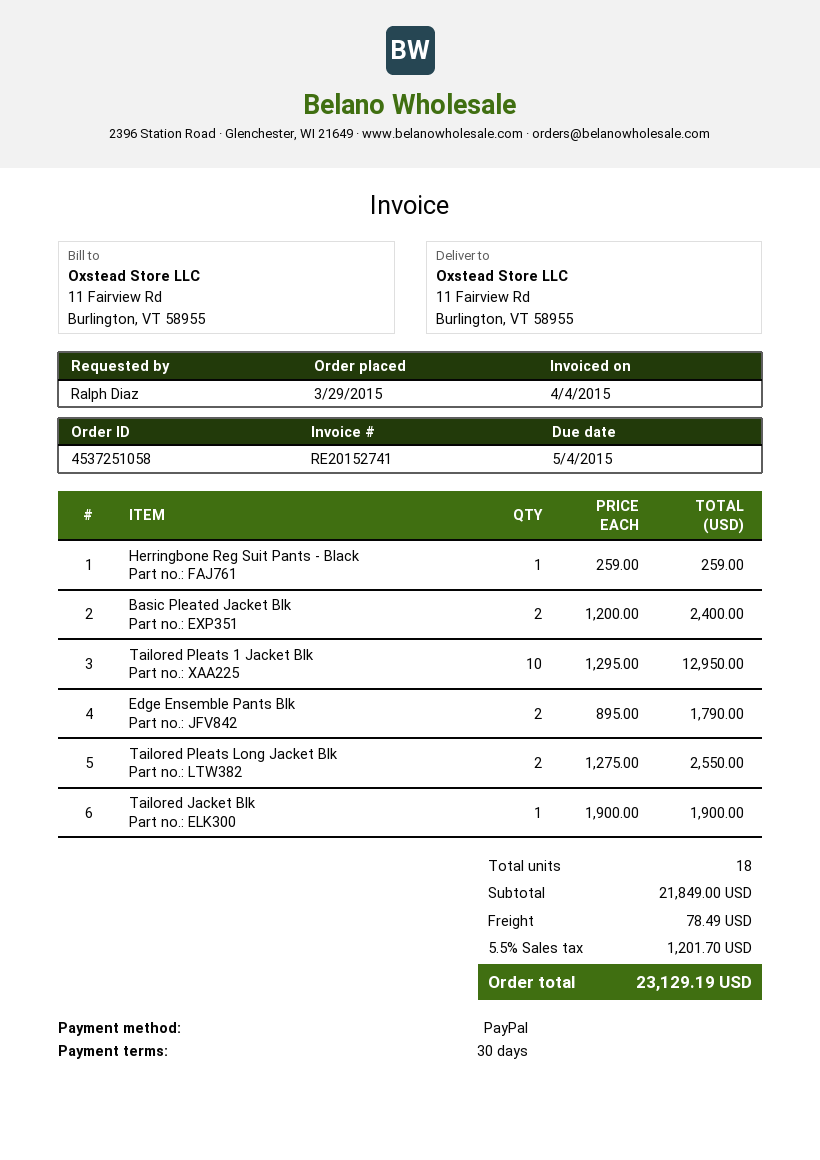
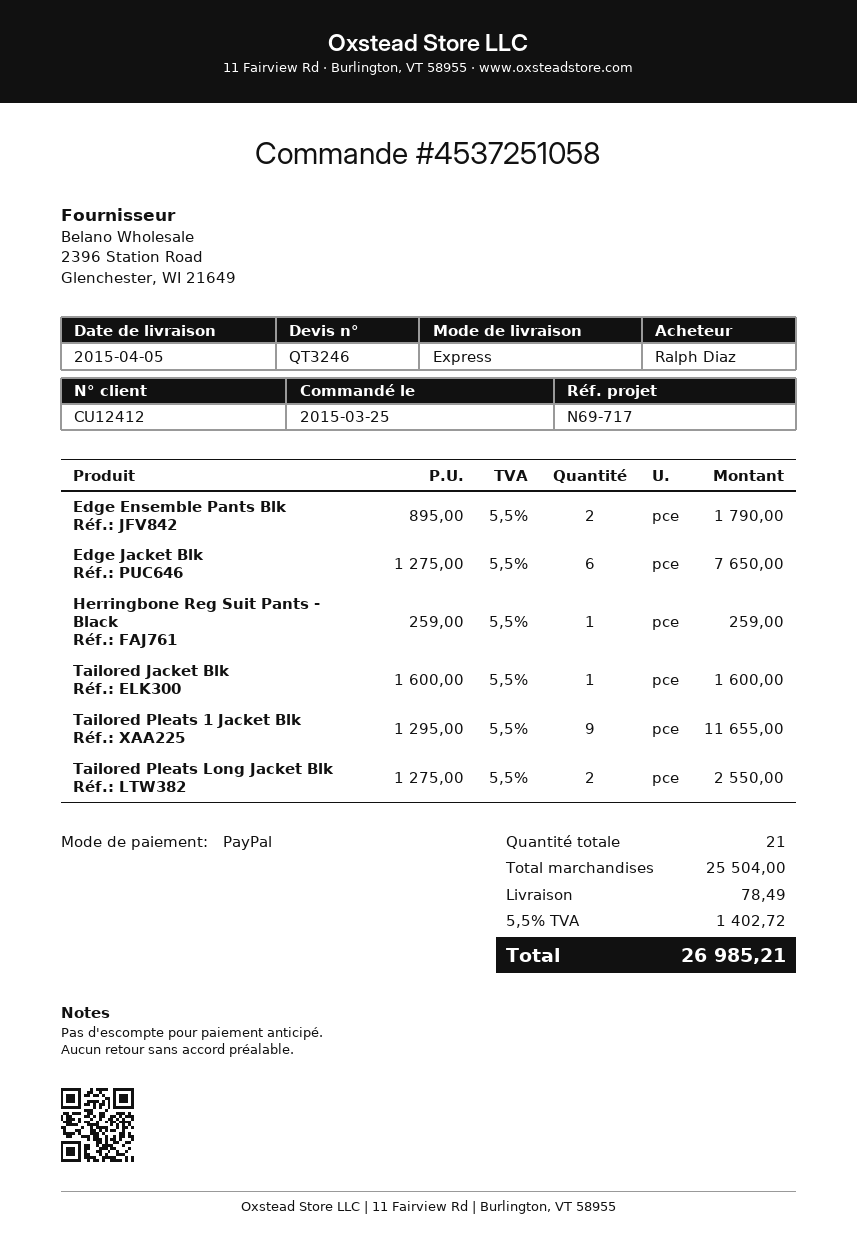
order date: 2015-03-29 -> 2015-03-25
Basic Pleated Jacket Blk: 2 x 1200.00 = 2400.00 -> none
Tailored Pleats 1 Jacket Blk: 10 x 1295.00 = 12950.00 -> 9 x 1295.00 = 11655.00
Tailored Jacket Blk: 1 x 1900.00 = 1900.00 -> 1 x 1600.00 = 1600.00
Edge Jacket Blk: none -> 6 x 1275.00 = 7650.00
total quantity: 18 -> 21
subtotal: 21849.00 -> 25504.00
tax: 5.5% = 1201.70 -> 5.5% = 1402.72
total: 23129.19 -> 26985.21

